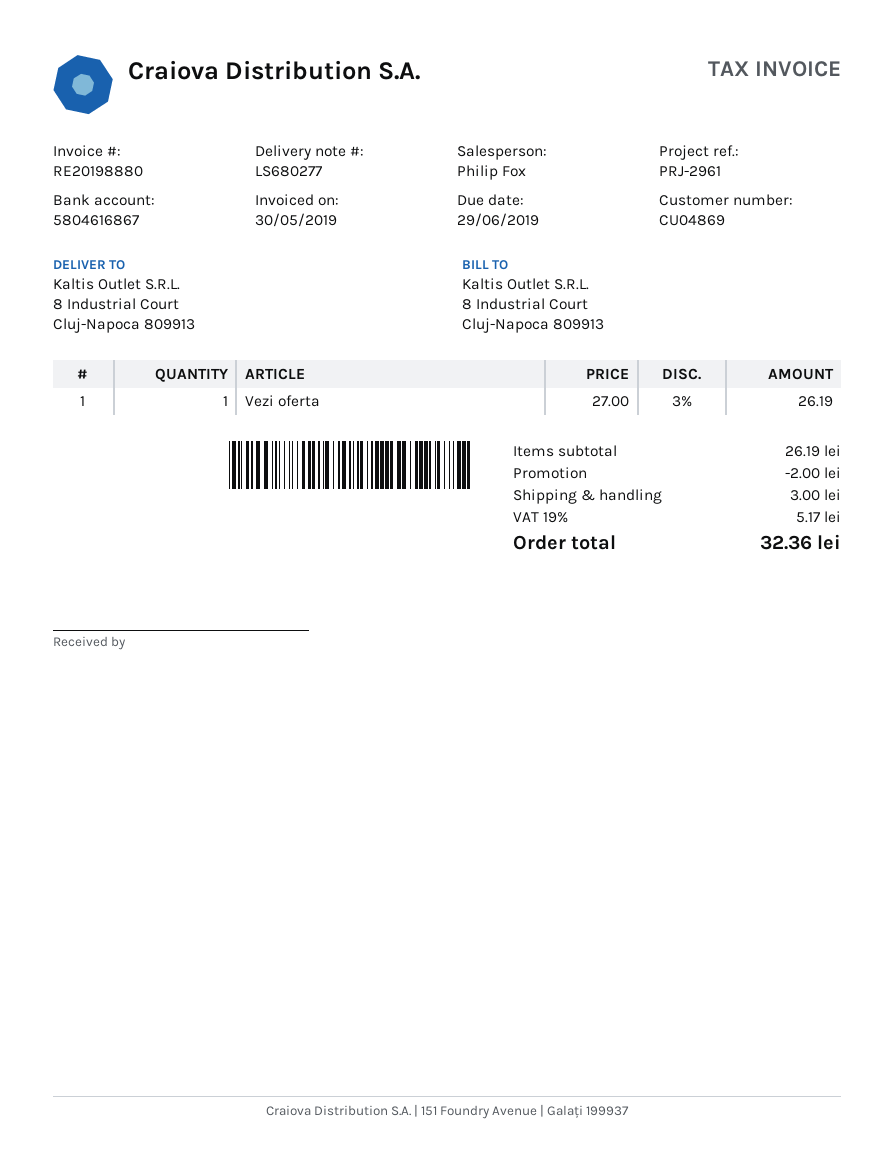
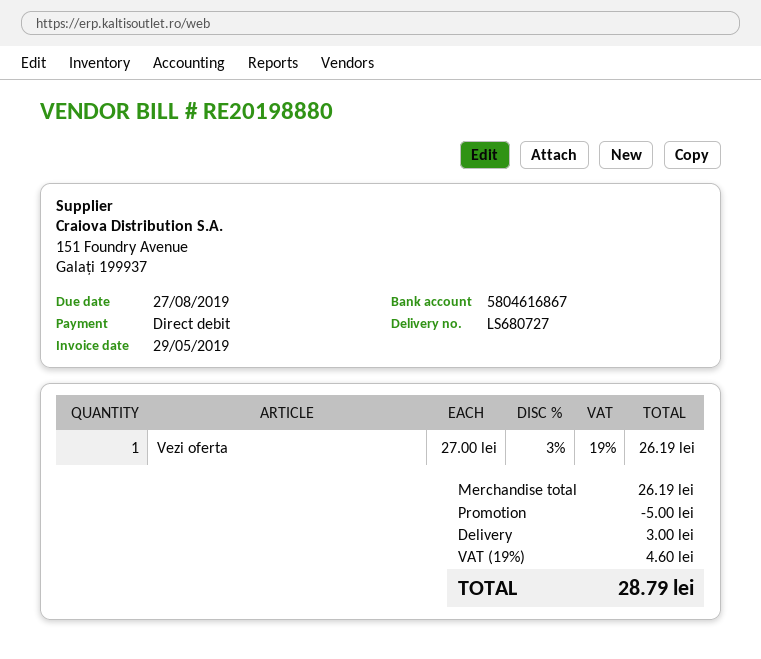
delivery note number: LS680277 -> LS680727
invoice date: 2019-05-30 -> 2019-05-29
due date: 2019-06-29 -> 2019-08-27
discount: 2.00 -> 5.00
tax: 19% = 5.17 -> 19% = 4.60
total: 32.36 -> 28.79

